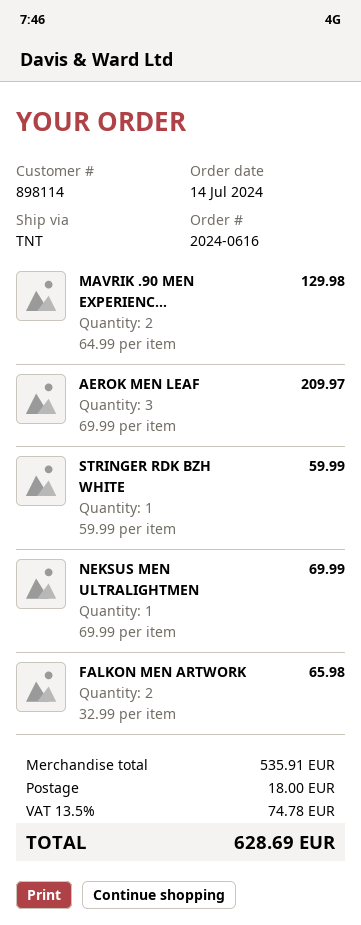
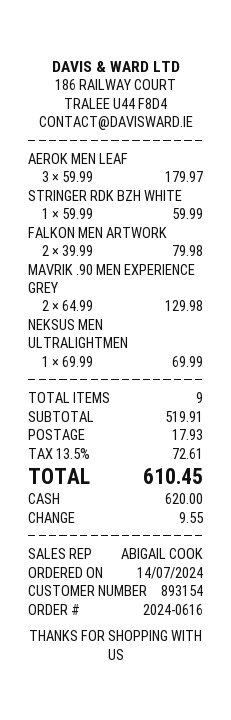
customer number: 898114 -> 893154
AEROK MEN LEAF: 3 x 69.99 = 209.97 -> 3 x 59.99 = 179.97
FALKON MEN ARTWORK: 2 x 32.99 = 65.98 -> 2 x 39.99 = 79.98
subtotal: 535.91 -> 519.91
shipping: 18.00 -> 17.93
tax: 13.5% = 74.78 -> 13.5% = 72.61
total: 628.69 -> 610.45

